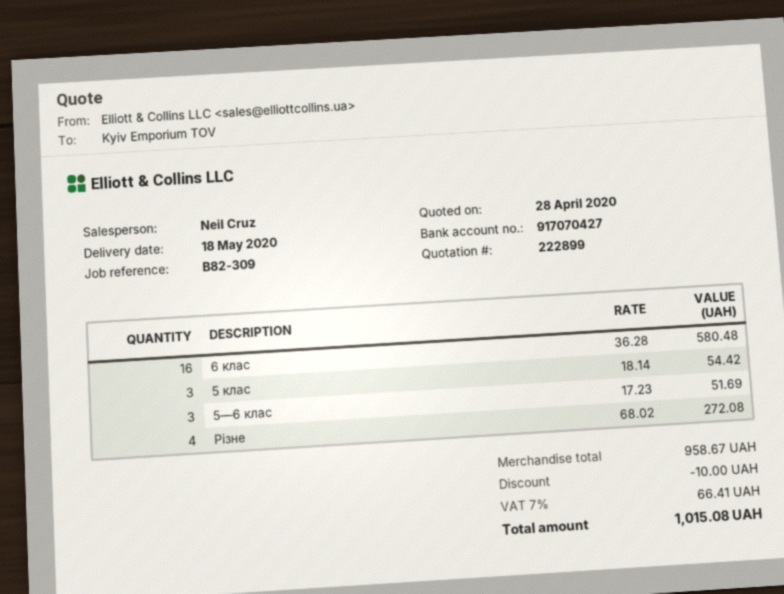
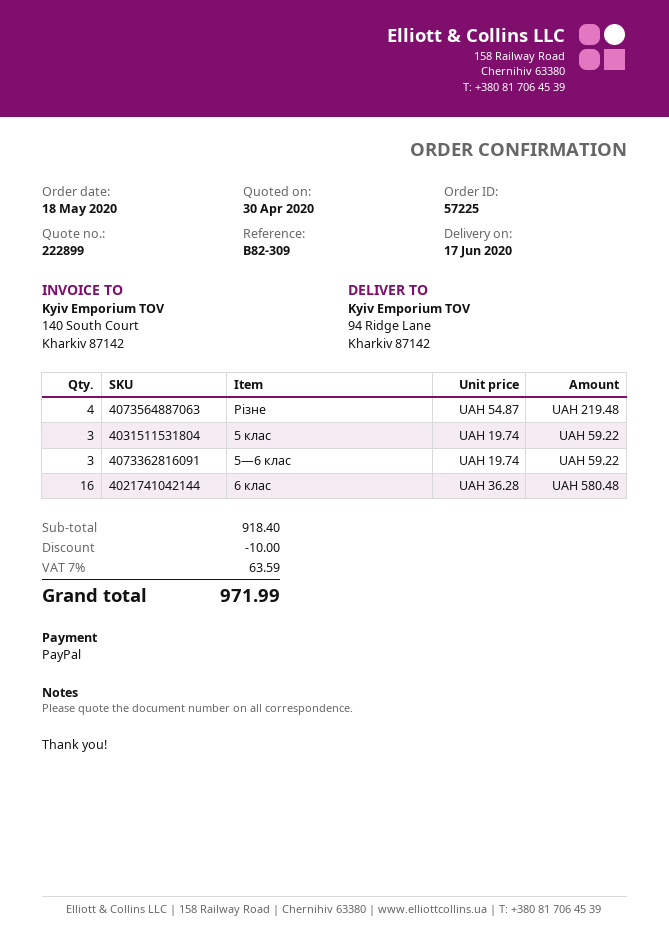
quote date: 2020-04-28 -> 2020-04-30
delivery date: 2020-05-18 -> 2020-06-17
5 клас: 3 x 18.14 = 54.42 -> 3 x 19.74 = 59.22
5—6 клас: 3 x 17.23 = 51.69 -> 3 x 19.74 = 59.22
Різне: 4 x 68.02 = 272.08 -> 4 x 54.87 = 219.48
subtotal: 958.67 -> 918.40
tax: 7% = 66.41 -> 7% = 63.59
total: 1015.08 -> 971.99

